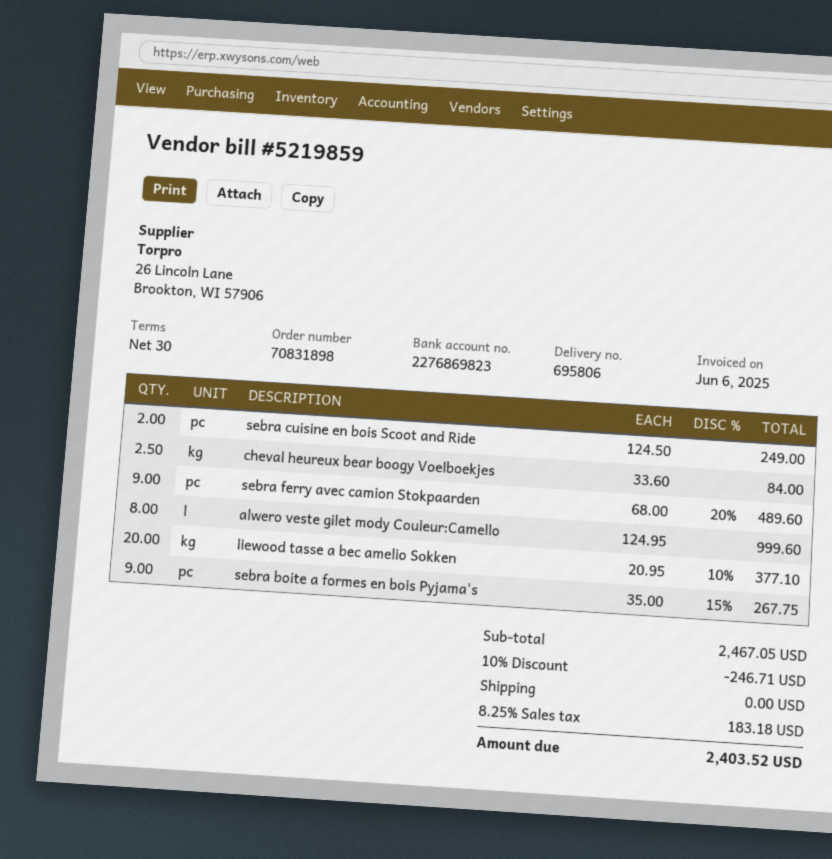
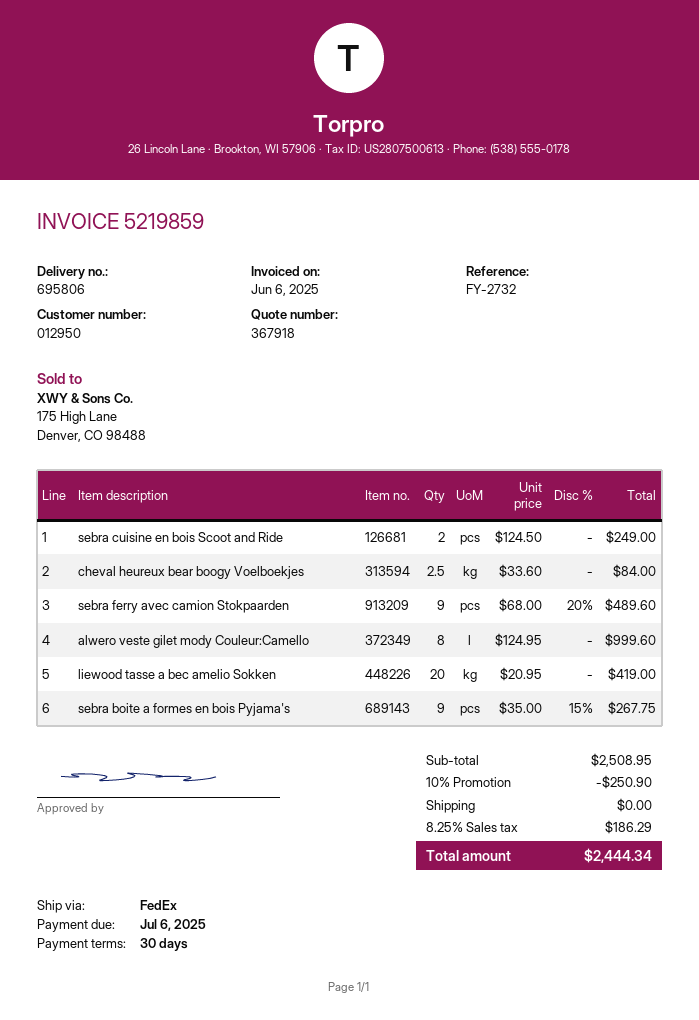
liewood tasse a bec amelio Sokken: 20 x 20.95 - 10% = 377.10 -> 20 x 20.95 = 419.00
subtotal: 2467.05 -> 2508.95
discount: 10% = 246.71 -> 10% = 250.90
tax: 8.25% = 183.18 -> 8.25% = 186.29
total: 2403.52 -> 2444.34

